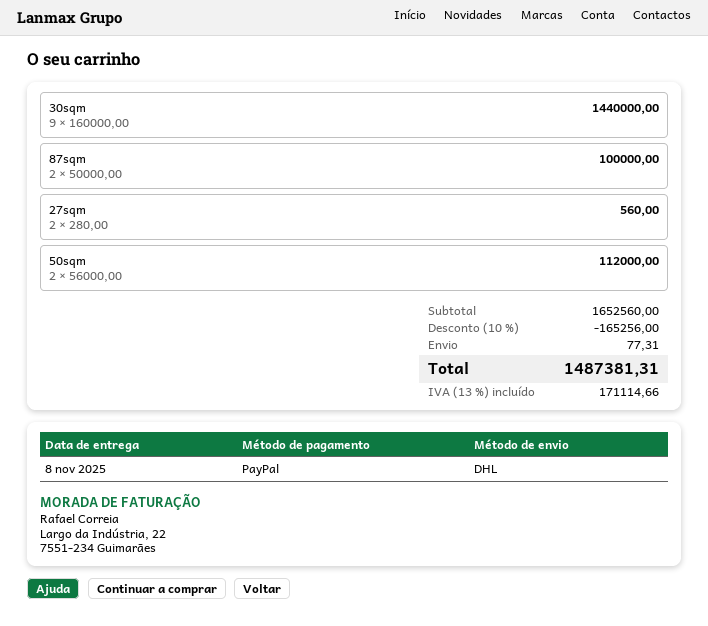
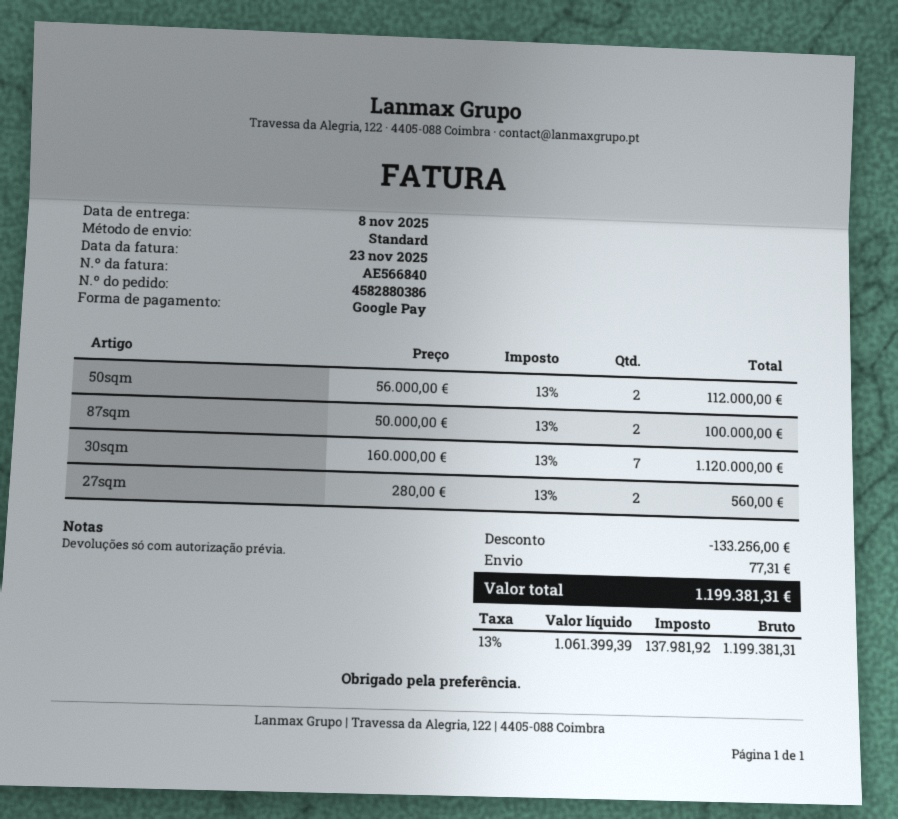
payment method: PayPal -> Google Pay
shipping method: DHL -> standard
30sqm: 9 x 160000.00 = 1440000.00 -> 7 x 160000.00 = 1120000.00
discount: 165256.00 -> 133256.00
tax: 13% = 171114.66 -> 13% = 137981.92
total: 1487381.31 -> 1199381.31

